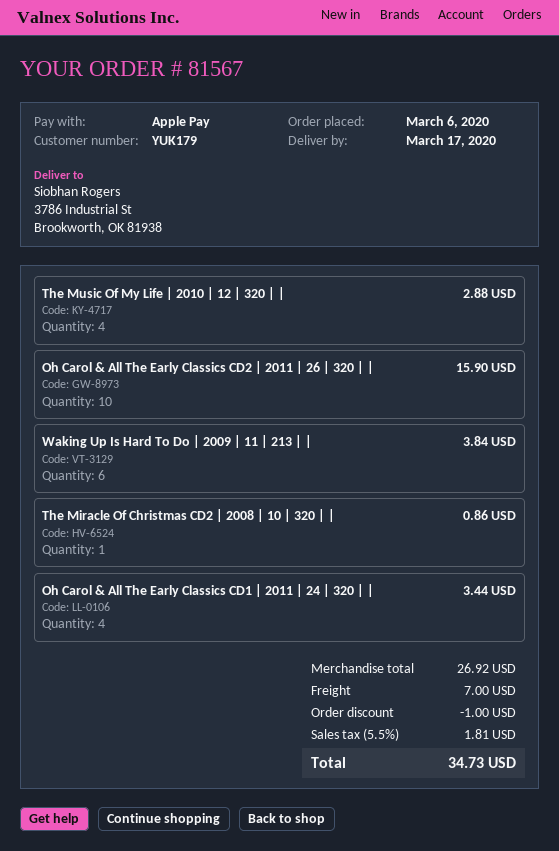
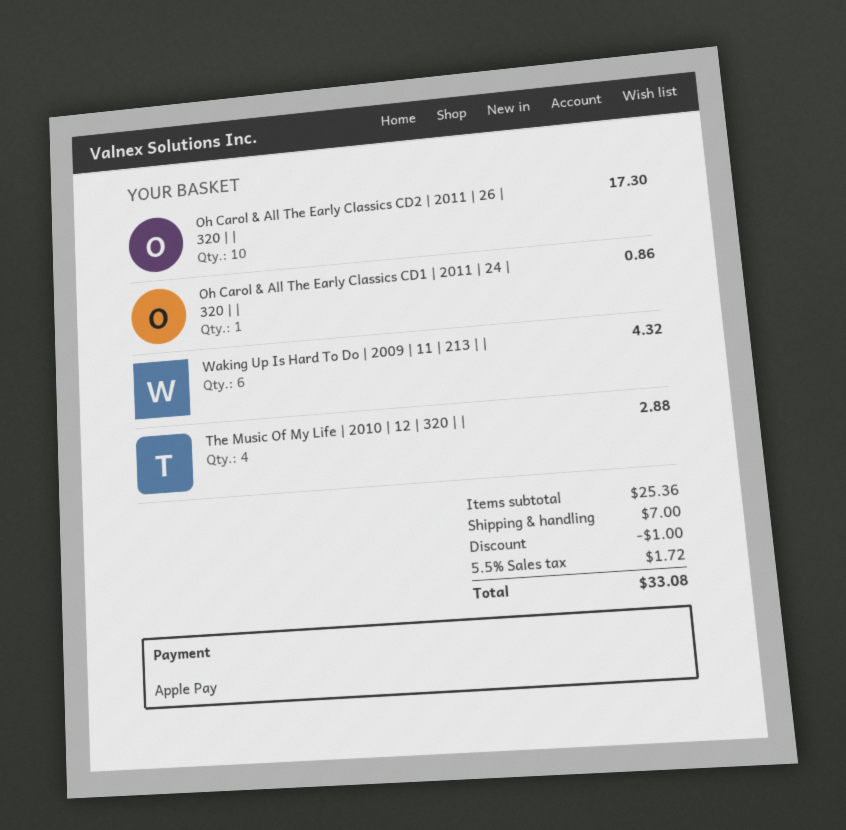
Oh Carol & All The Early Classics CD2 | 2011 | 26 | 320 | |: 10 for 15.90 -> 10 for 17.30
Waking Up Is Hard To Do | 2009 | 11 | 213 | |: 6 for 3.84 -> 6 for 4.32
The Miracle Of Christmas CD2 | 2008 | 10 | 320 | |: 1 for 0.86 -> none
Oh Carol & All The Early Classics CD1 | 2011 | 24 | 320 | |: 4 for 3.44 -> 1 for 0.86
subtotal: 26.92 -> 25.36
tax: 5.5% = 1.81 -> 5.5% = 1.72
total: 34.73 -> 33.08

